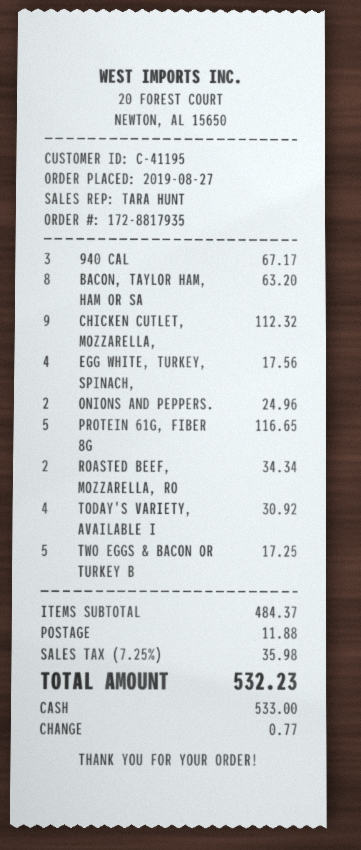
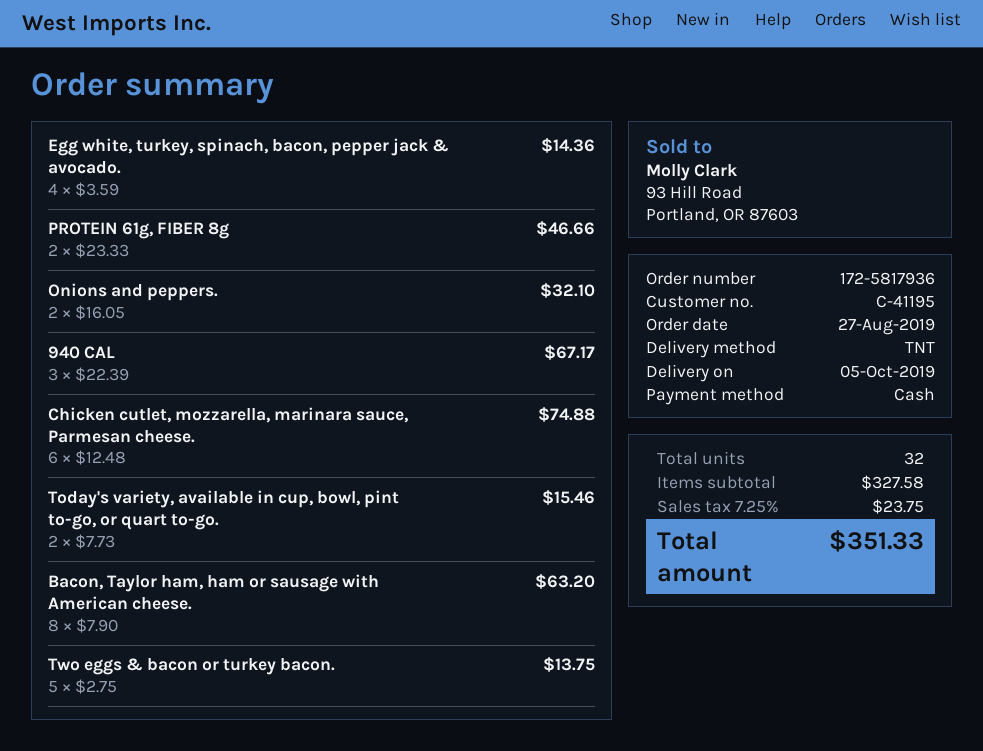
order number: 172-8817935 -> 172-5817936
CHICKEN CUTLET, MOZZARELLA,: 9 for 112.32 -> 6 for 74.88
EGG WHITE, TURKEY, SPINACH,: 4 for 17.56 -> 4 for 14.36
ONIONS AND PEPPERS.: 2 for 24.96 -> 2 for 32.10
PROTEIN 61G, FIBER 8G: 5 for 116.65 -> 2 for 46.66
ROASTED BEEF, MOZZARELLA, RO: 2 for 34.34 -> none
TODAY'S VARIETY, AVAILABLE I: 4 for 30.92 -> 2 for 15.46
TWO EGGS & BACON OR TURKEY B: 5 for 17.25 -> 5 for 13.75
subtotal: 484.37 -> 327.58
shipping: 11.88 -> none
tax: 7.25% = 35.98 -> 7.25% = 23.75
total: 532.23 -> 351.33

